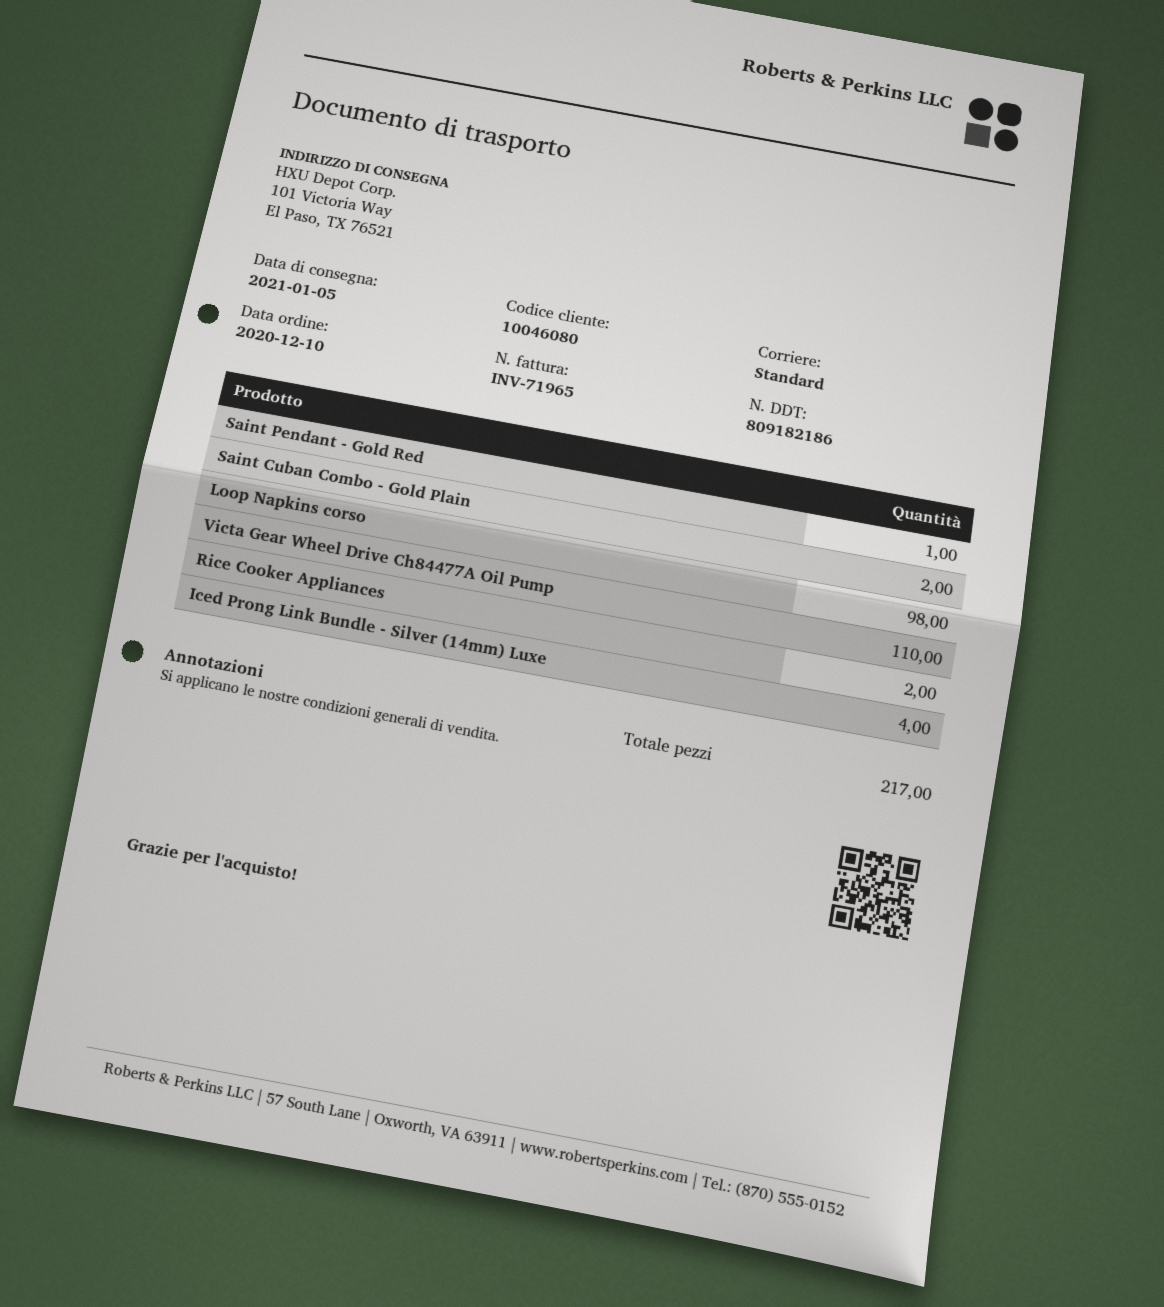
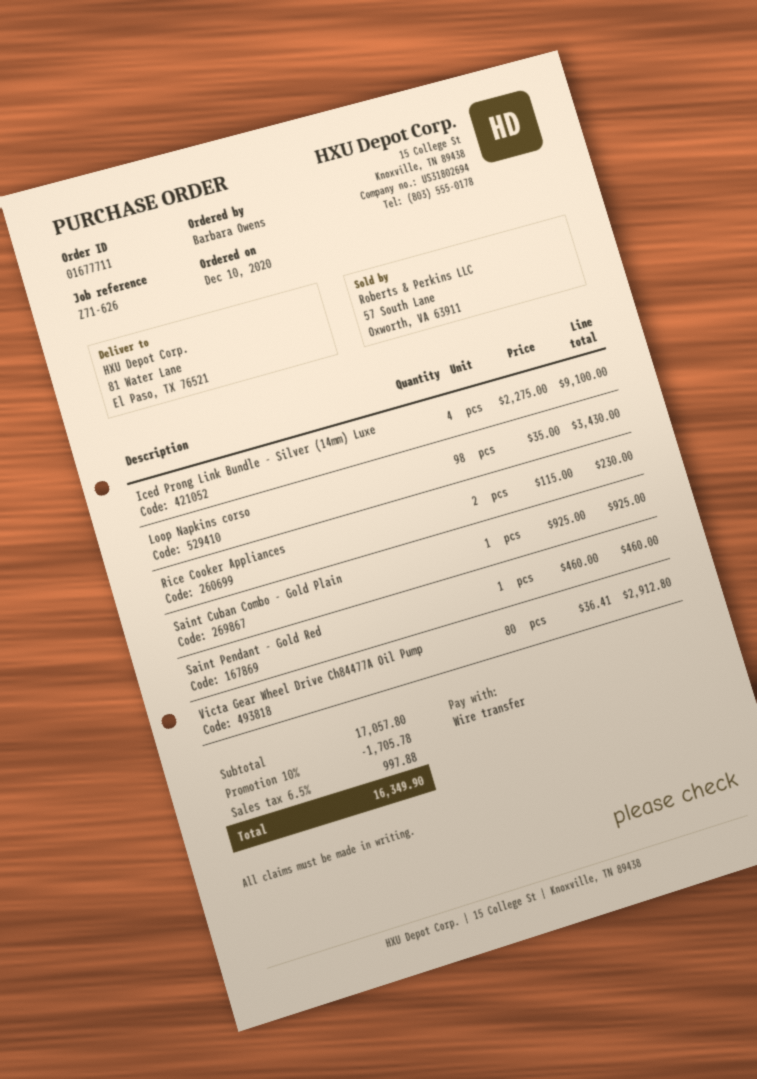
ship to: 101 Victoria Way, El Paso, TX 76521 -> 81 Water Lane, El Paso, TX 76521
Saint Cuban Combo - Gold Plain: 2 -> 1
Victa Gear Wheel Drive Ch84477A Oil Pump: 110 -> 80

